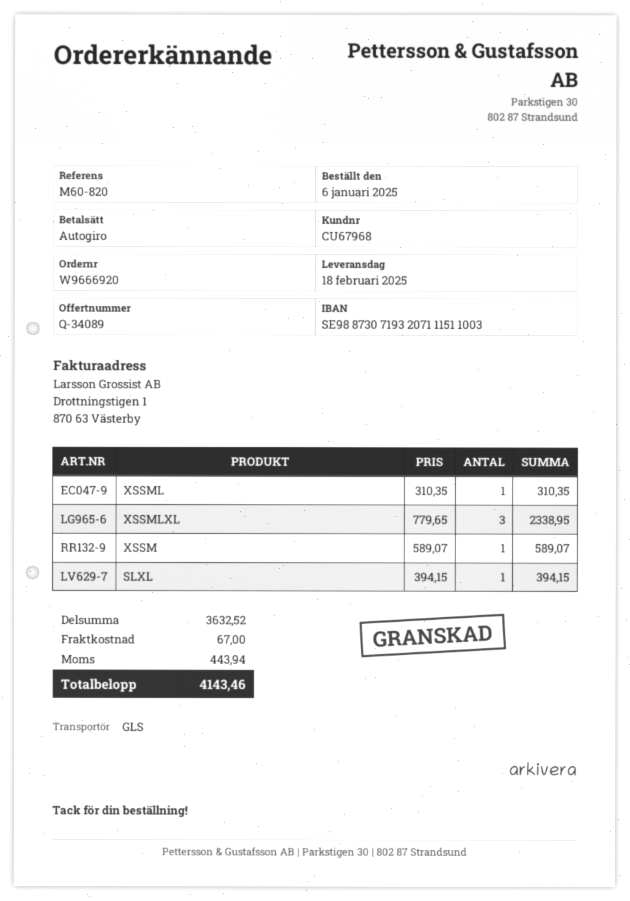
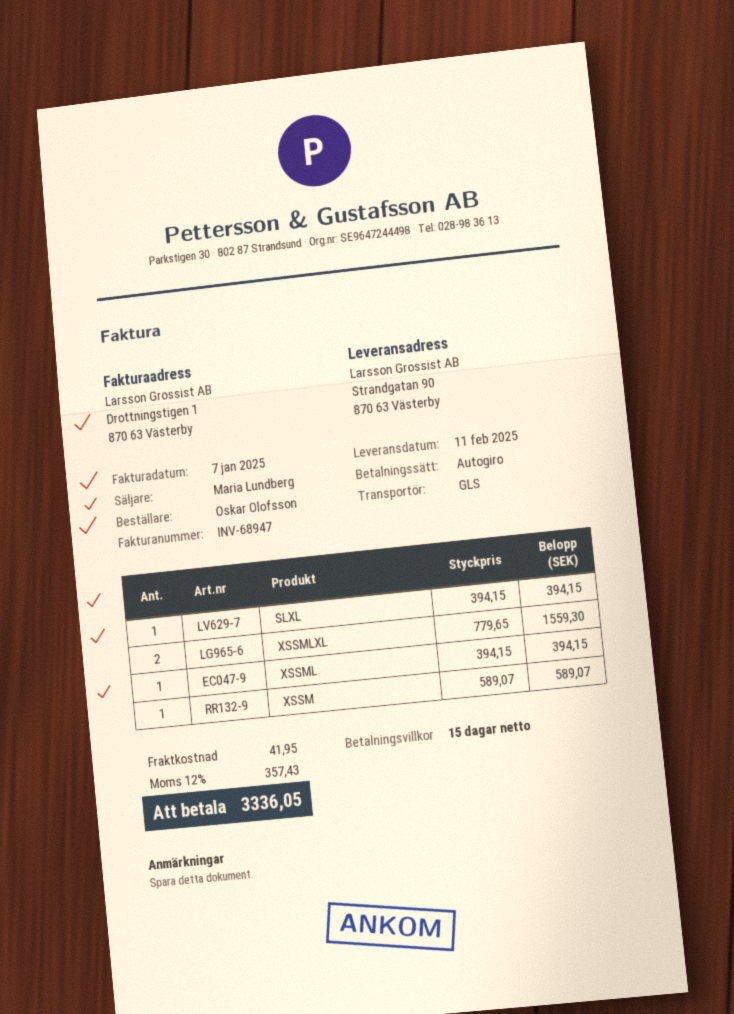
delivery date: 2025-02-18 -> 2025-02-11
XSSML: 1 x 310.35 = 310.35 -> 1 x 394.15 = 394.15
XSSMLXL: 3 x 779.65 = 2338.95 -> 2 x 779.65 = 1559.30
shipping: 67.00 -> 41.95
tax: 443.94 -> 357.43
total: 4143.46 -> 3336.05

